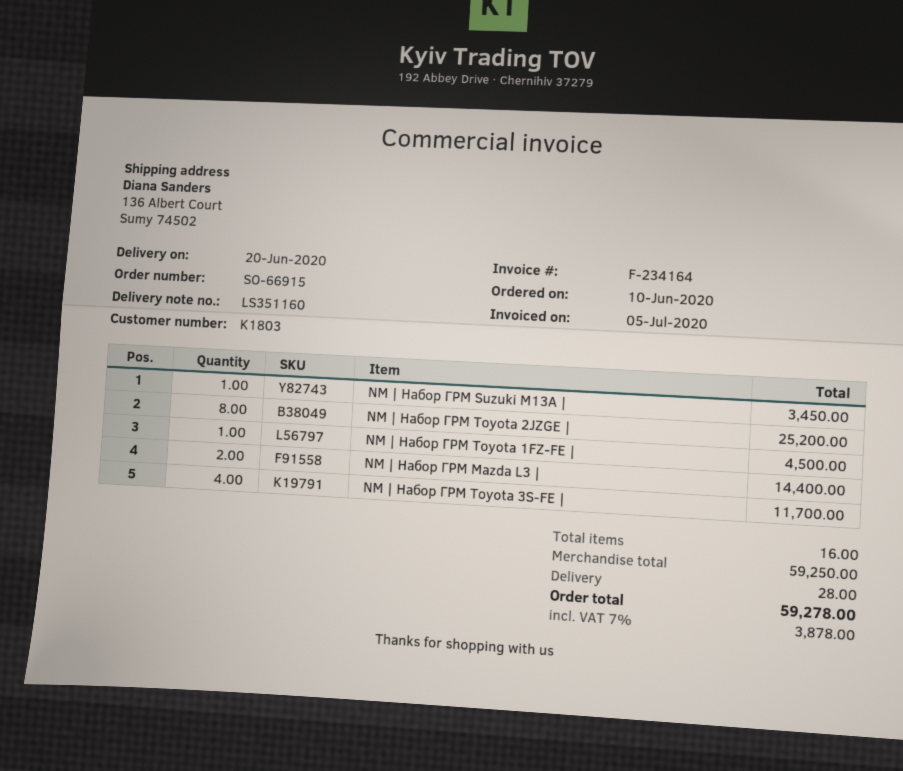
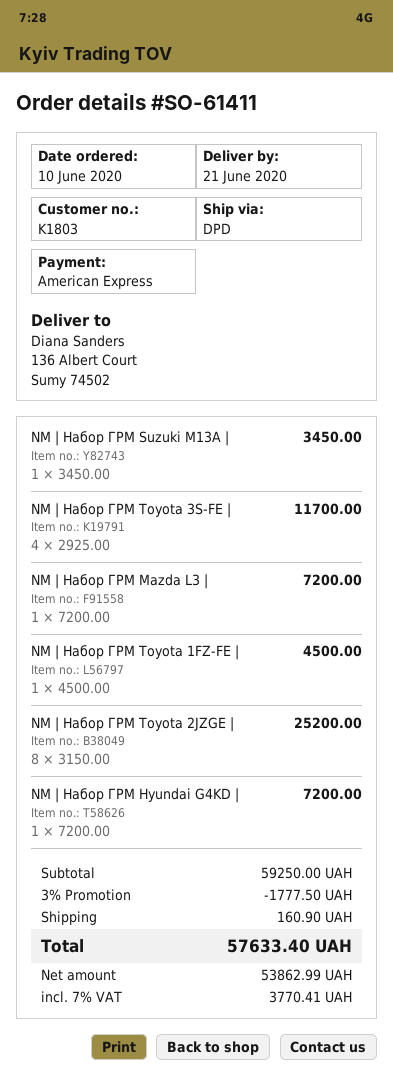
order number: SO-66915 -> SO-61411
delivery date: 2020-06-20 -> 2020-06-21
NM | Набор ГРМ Mazda L3 |: 2 for 14400.00 -> 1 for 7200.00
NM | Набор ГРМ Hyundai G4KD |: none -> 1 for 7200.00
discount: none -> 3% = 1777.50
shipping: 28.00 -> 160.90
tax: 7% = 3878.00 -> 7% = 3770.41
total: 59278.00 -> 57633.40

